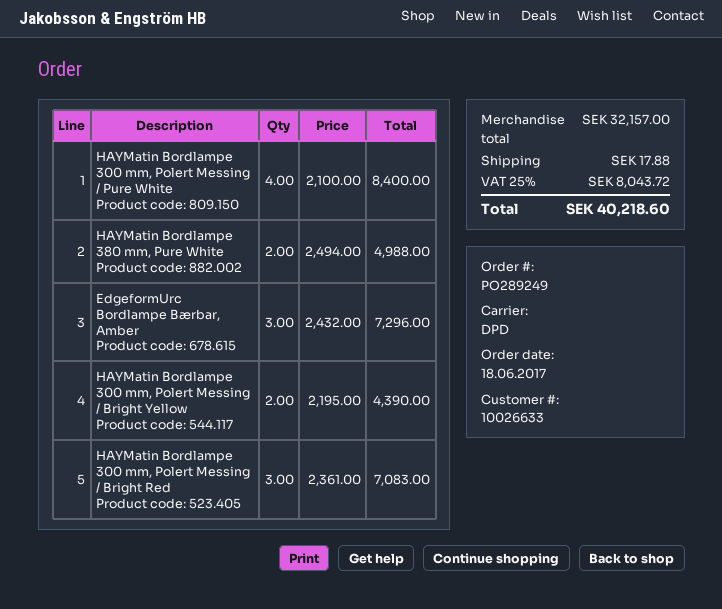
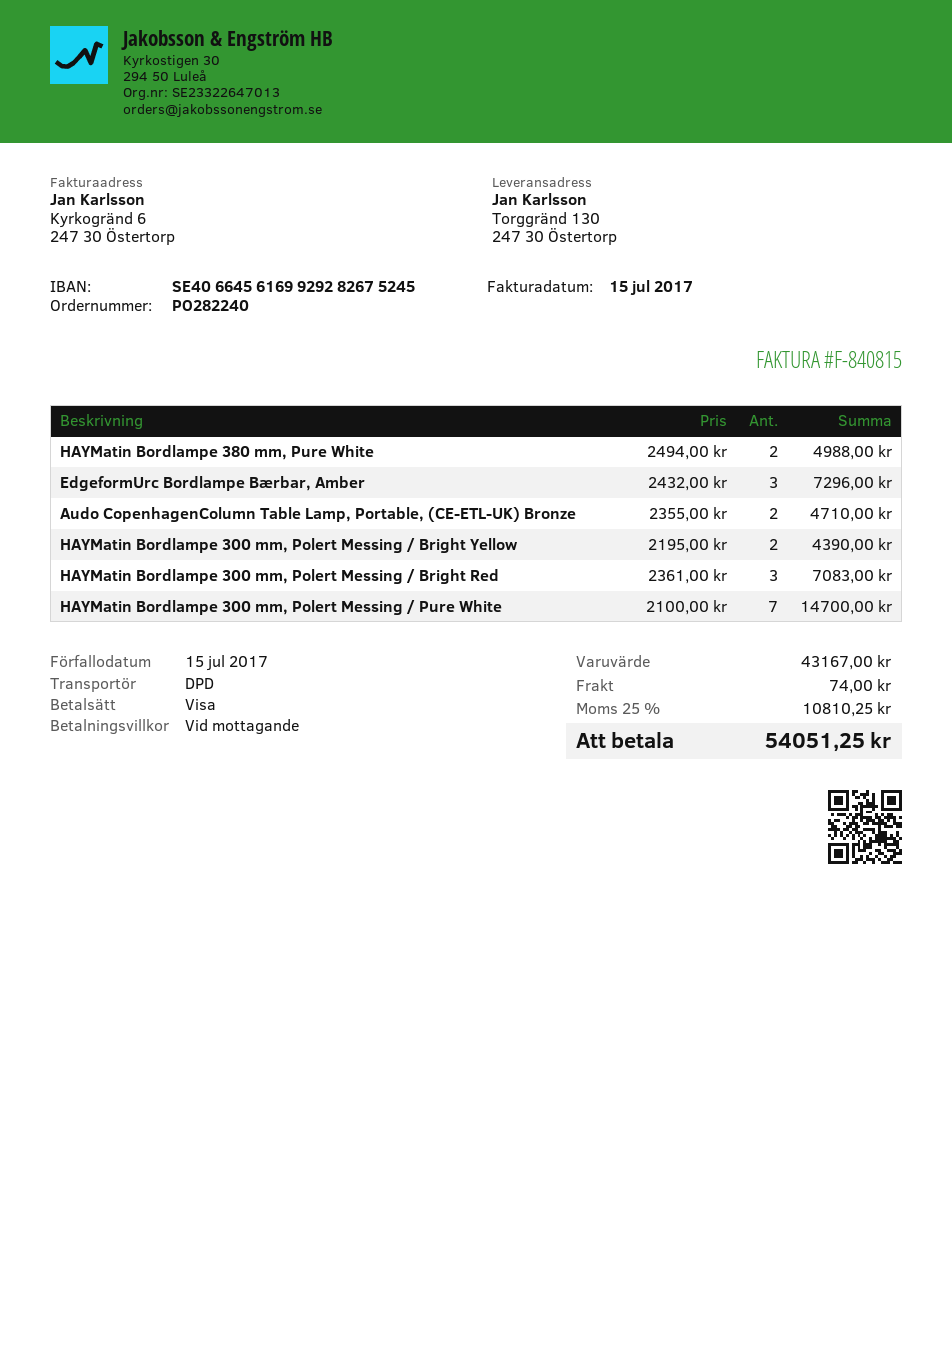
order number: PO289249 -> PO282240
HAYMatin Bordlampe 300 mm, Polert Messing / Pure White: 4 x 2100.00 = 8400.00 -> 7 x 2100.00 = 14700.00
Audo CopenhagenColumn Table Lamp, Portable, (CE-ETL-UK) Bronze: none -> 2 x 2355.00 = 4710.00
subtotal: 32157.00 -> 43167.00
shipping: 17.88 -> 74.00
tax: 25% = 8043.72 -> 25% = 10810.25
total: 40218.60 -> 54051.25

